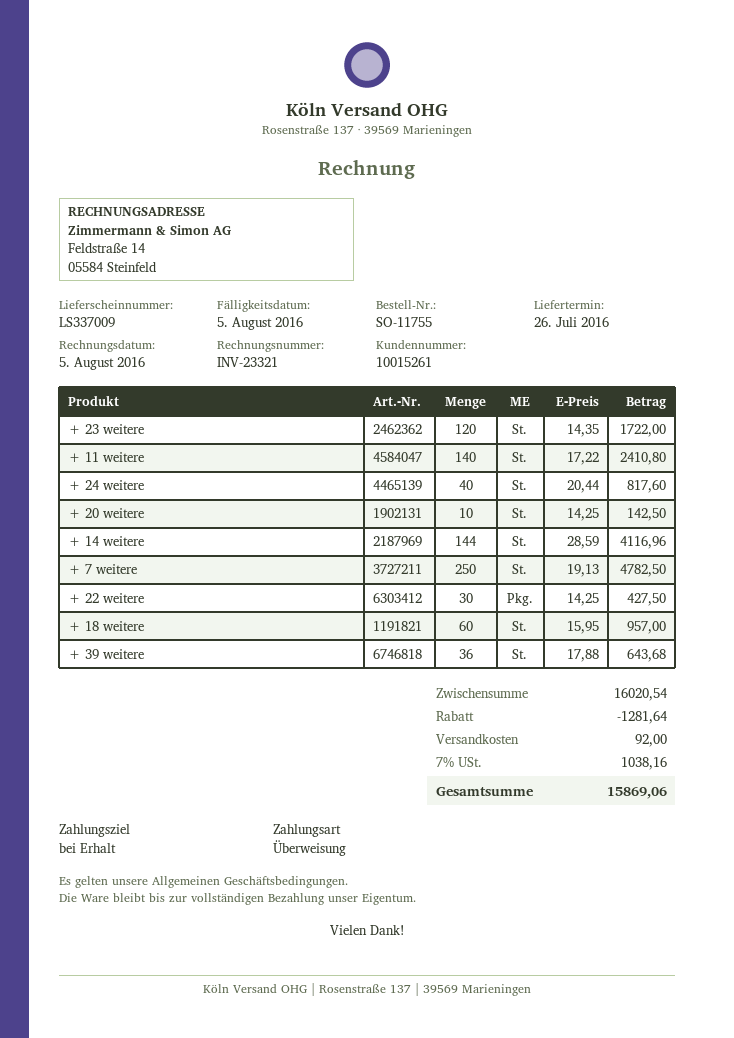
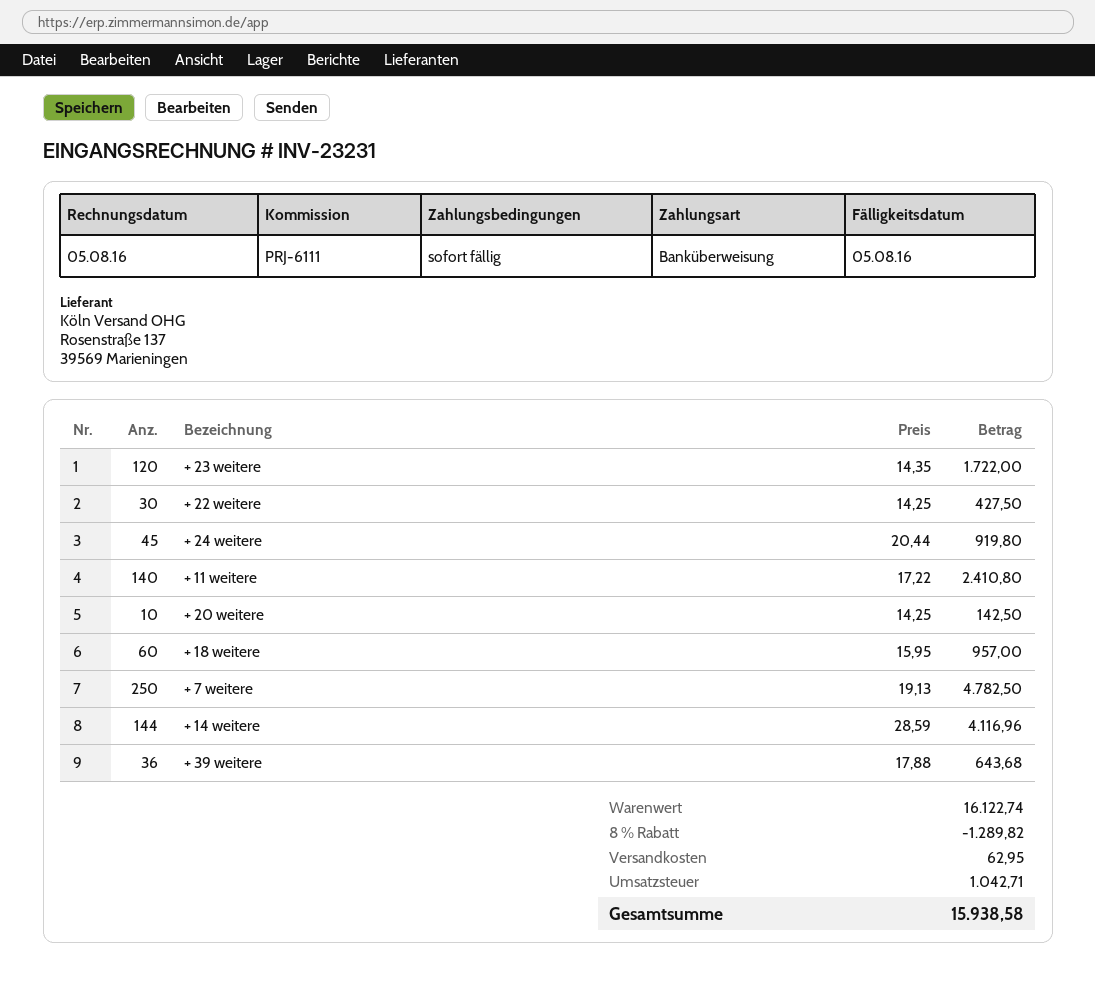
invoice number: INV-23321 -> INV-23231
+ 24 weitere: 40 x 20.44 = 817.60 -> 45 x 20.44 = 919.80
subtotal: 16020.54 -> 16122.74
discount: 1281.64 -> 1289.82
shipping: 92.00 -> 62.95
tax: 1038.16 -> 1042.71
total: 15869.06 -> 15938.58

